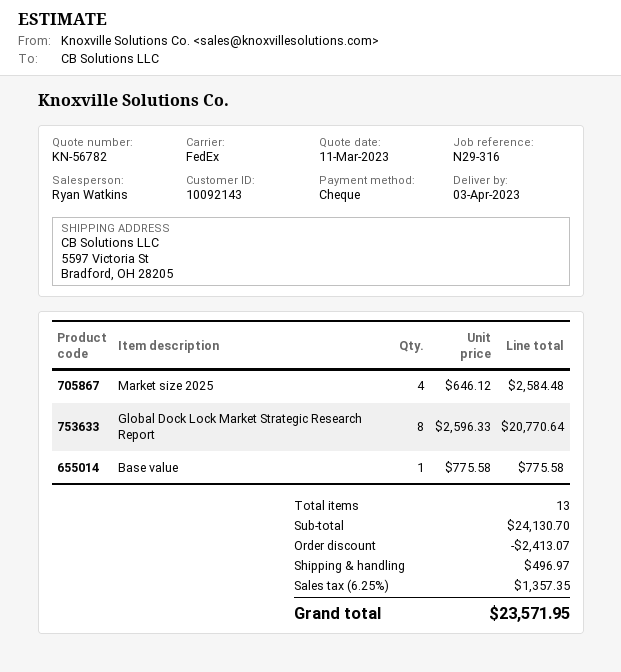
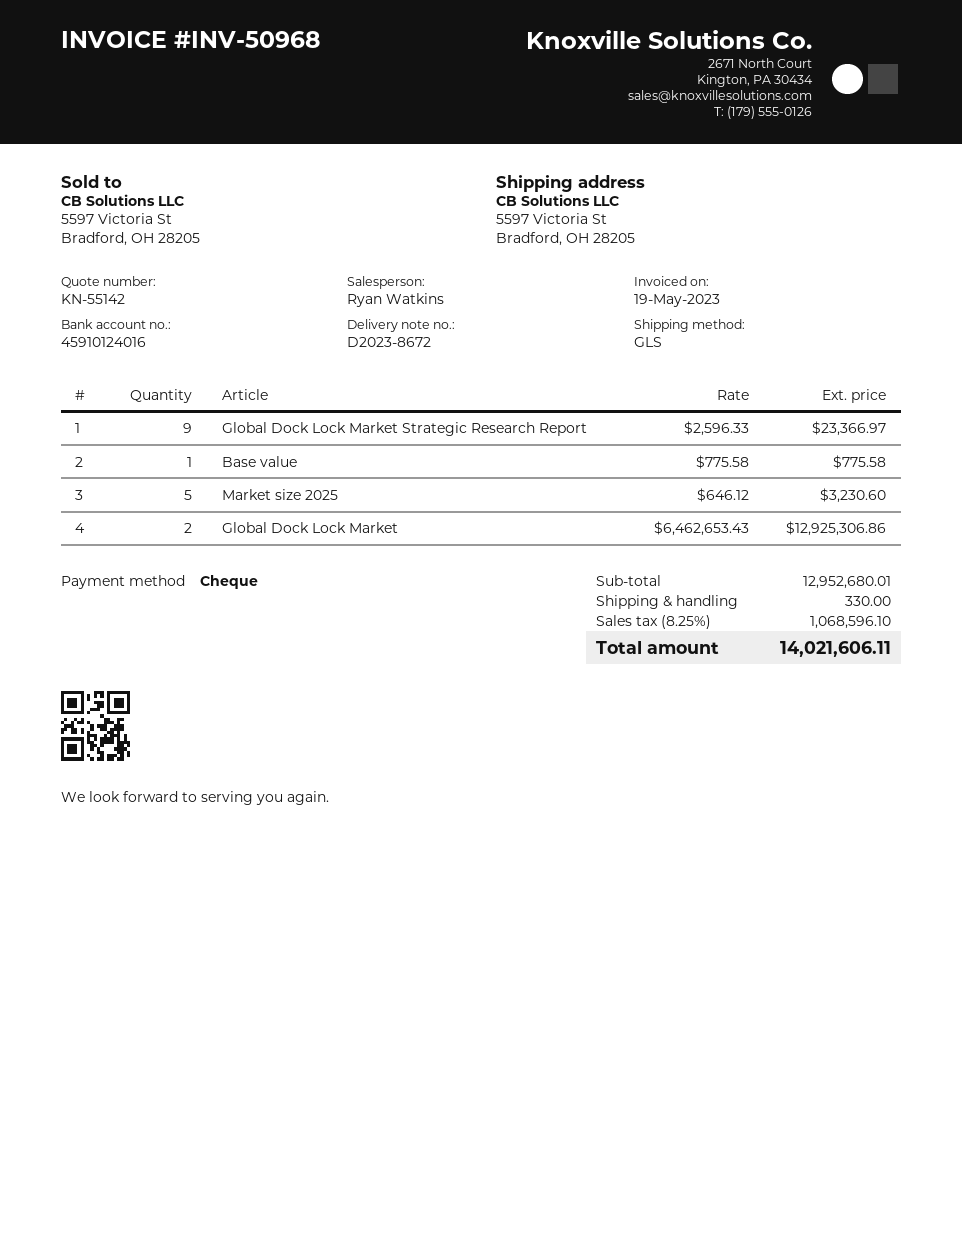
quote number: KN-56782 -> KN-55142
shipping method: FedEx -> GLS
Market size 2025: 4 x 646.12 = 2584.48 -> 5 x 646.12 = 3230.60
Global Dock Lock Market Strategic Research Report: 8 x 2596.33 = 20770.64 -> 9 x 2596.33 = 23366.97
Global Dock Lock Market: none -> 2 x 6462653.43 = 12925306.86
subtotal: 24130.70 -> 12952680.01
discount: 2413.07 -> none
shipping: 496.97 -> 330.00
tax: 6.25% = 1357.35 -> 8.25% = 1068596.10
total: 23571.95 -> 14021606.11

